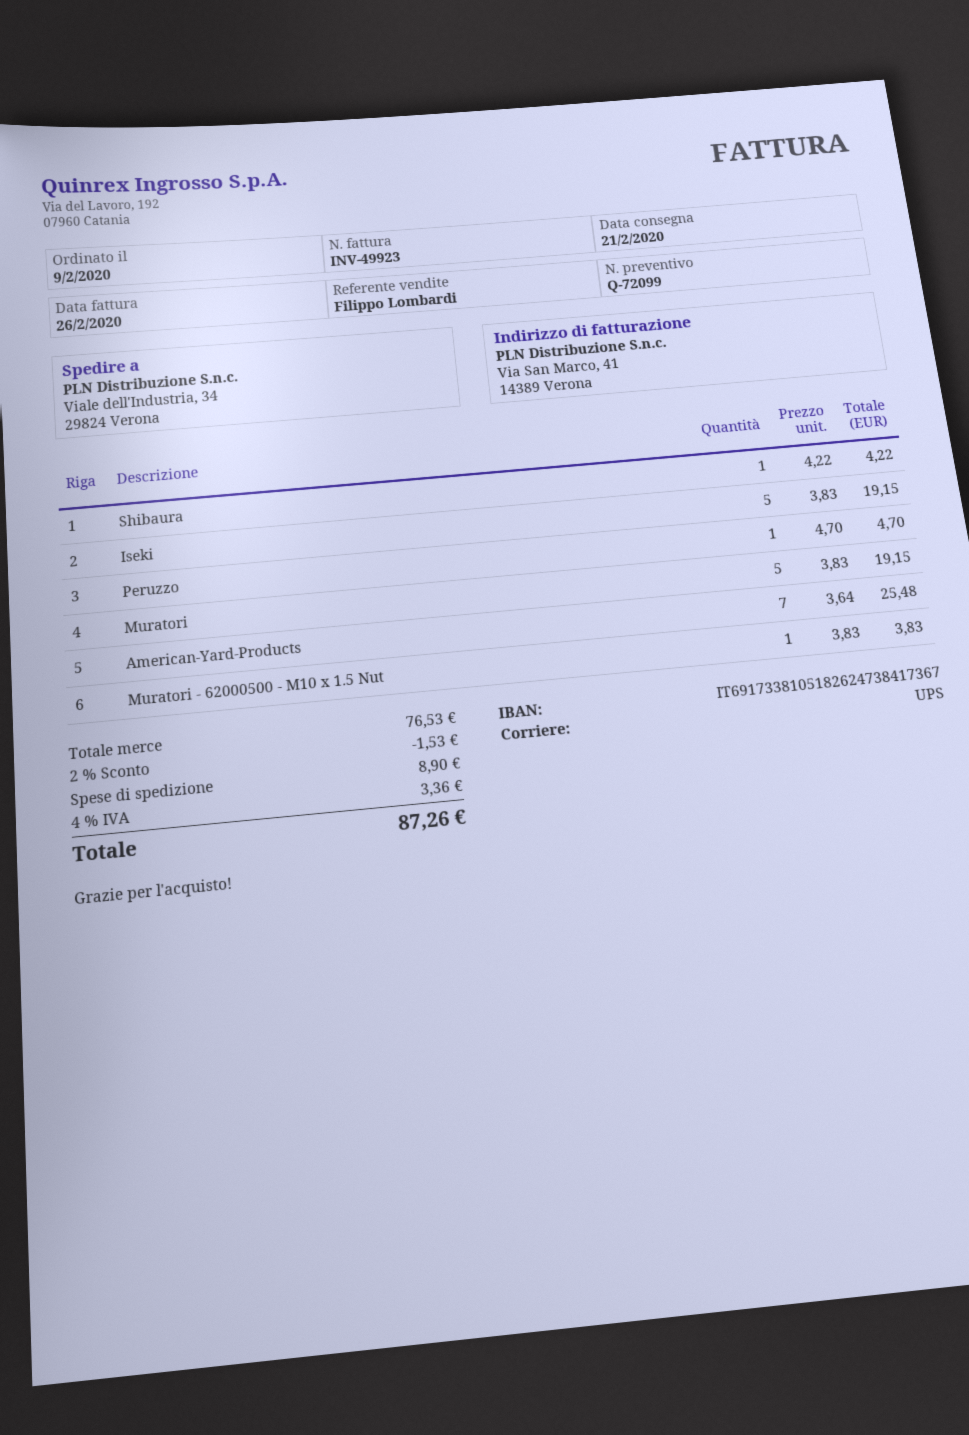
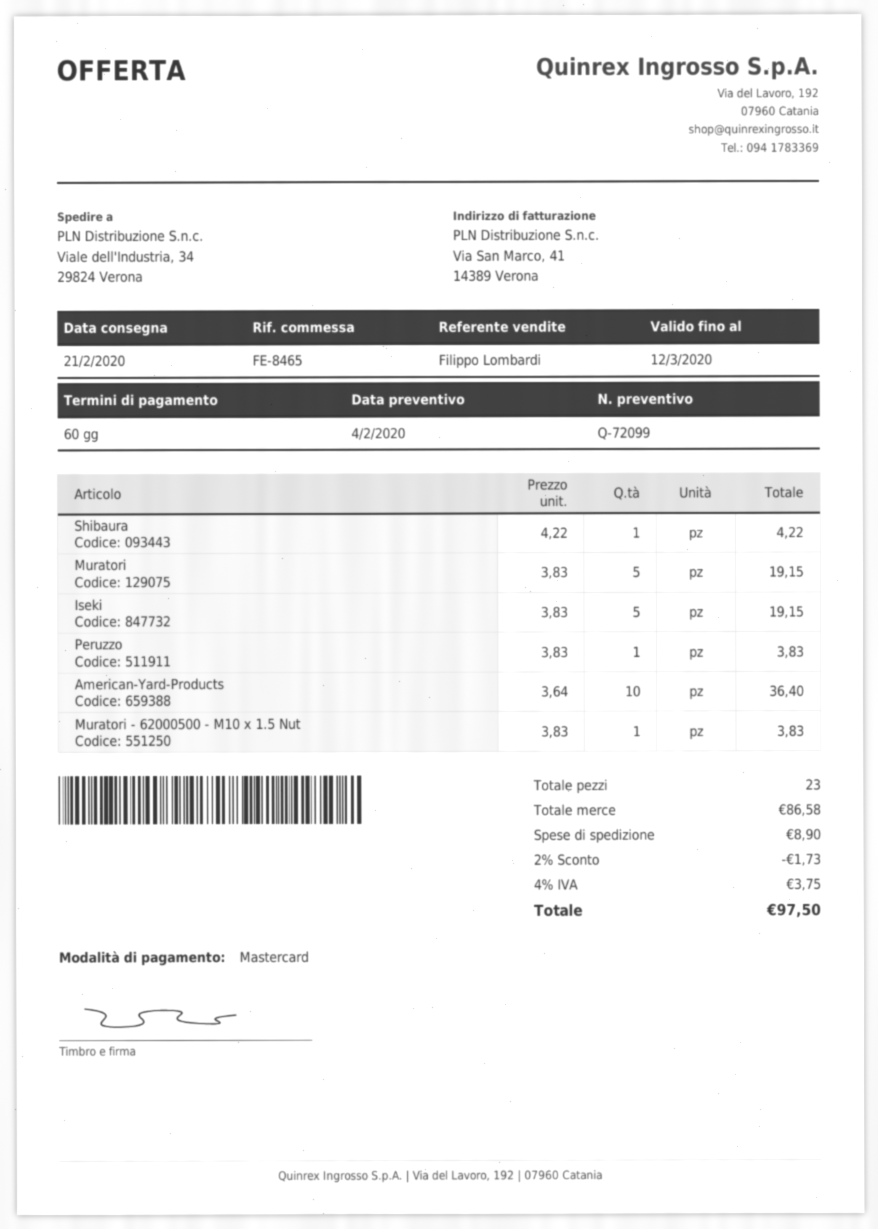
Peruzzo: 1 x 4.70 = 4.70 -> 1 x 3.83 = 3.83
American-Yard-Products: 7 x 3.64 = 25.48 -> 10 x 3.64 = 36.40
subtotal: 76.53 -> 86.58
discount: 2% = 1.53 -> 2% = 1.73
tax: 4% = 3.36 -> 4% = 3.75
total: 87.26 -> 97.50

